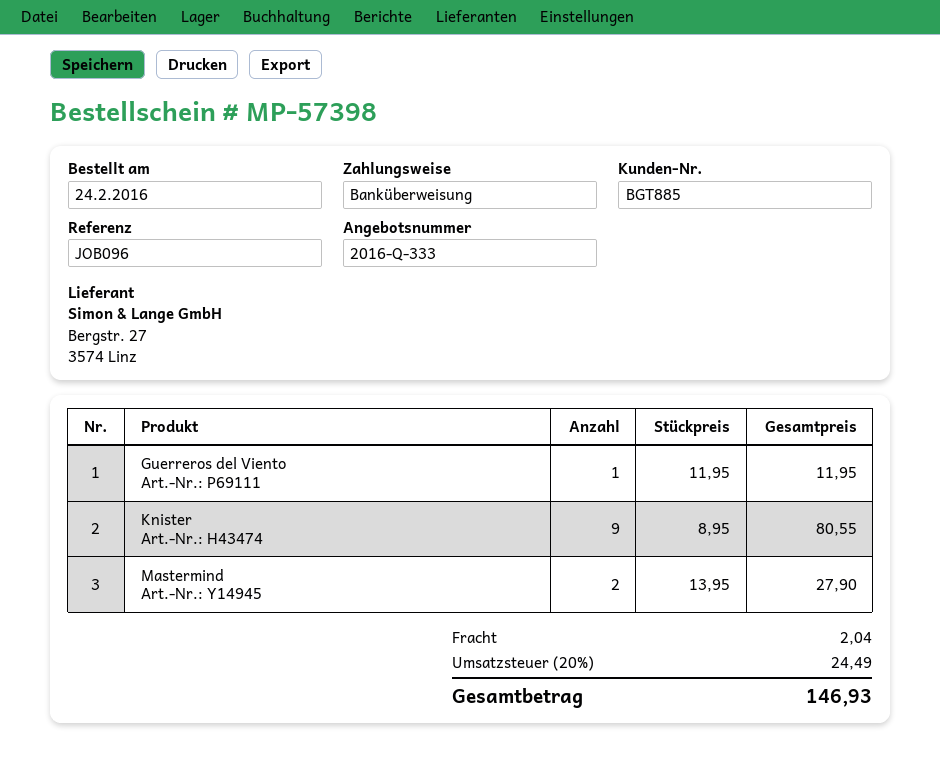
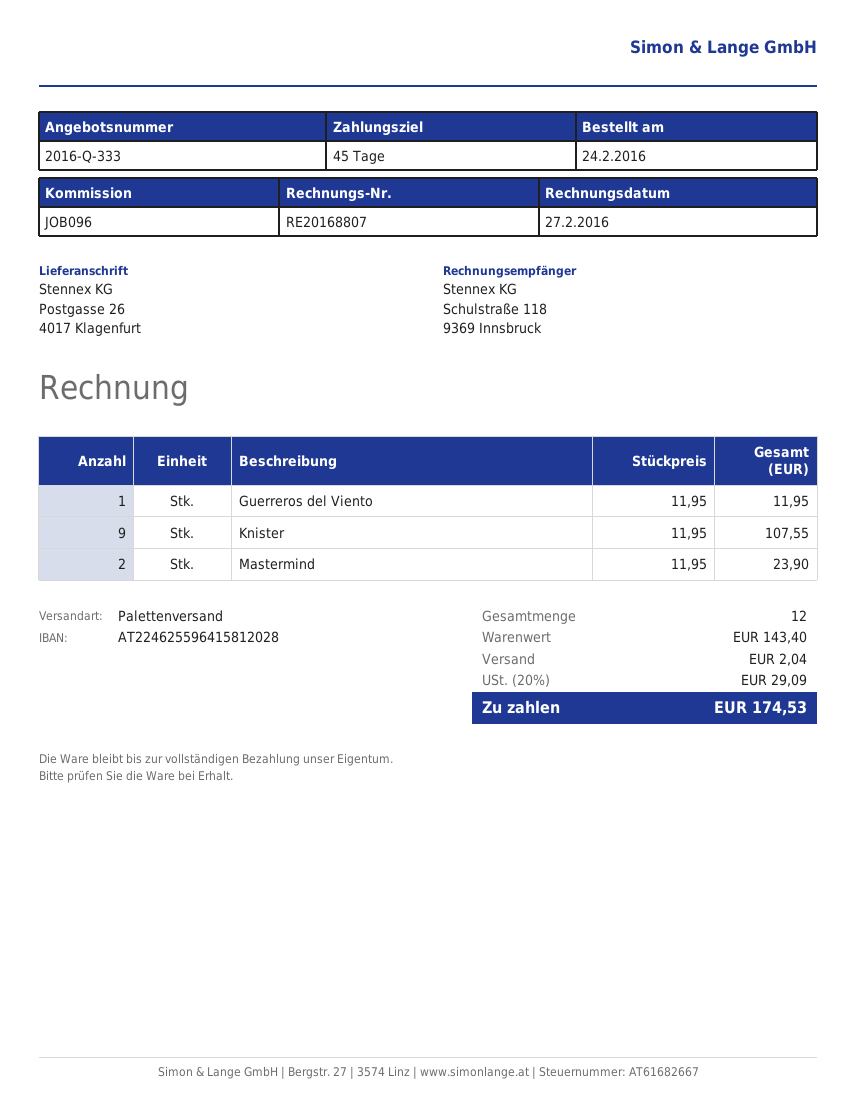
Knister: 9 x 8.95 = 80.55 -> 9 x 11.95 = 107.55
Mastermind: 2 x 13.95 = 27.90 -> 2 x 11.95 = 23.90
tax: 20% = 24.49 -> 20% = 29.09
total: 146.93 -> 174.53

